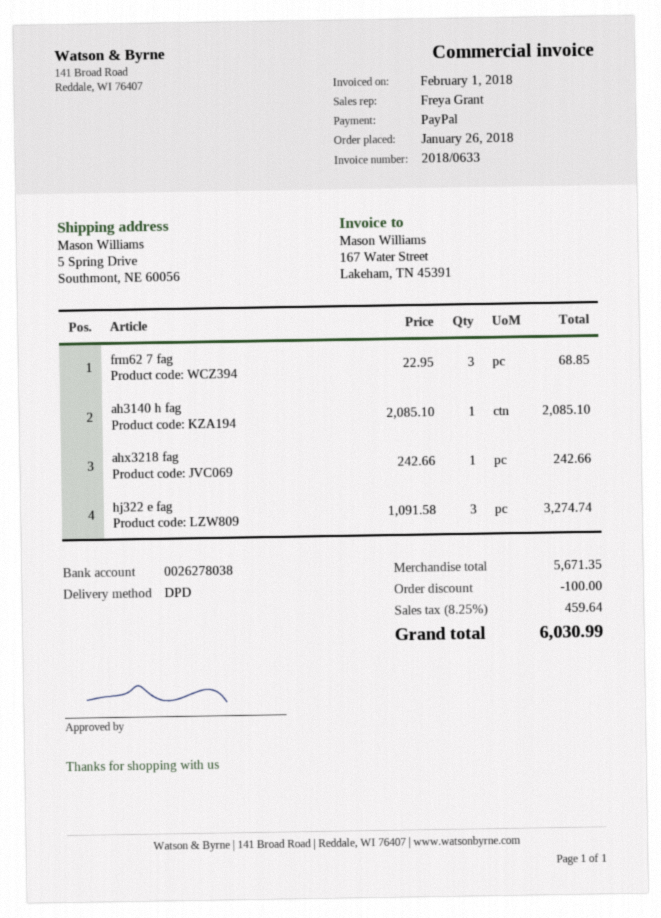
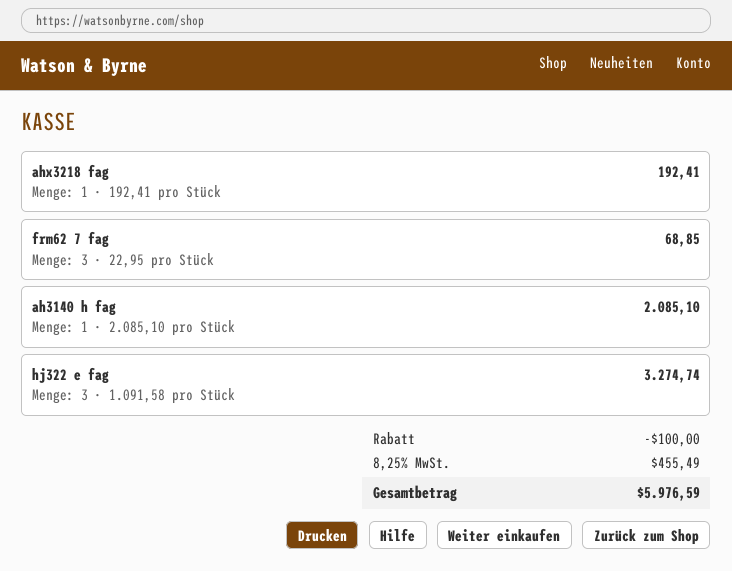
ahx3218 fag: 1 x 242.66 = 242.66 -> 1 x 192.41 = 192.41
tax: 8.25% = 459.64 -> 8.25% = 455.49
total: 6030.99 -> 5976.59

